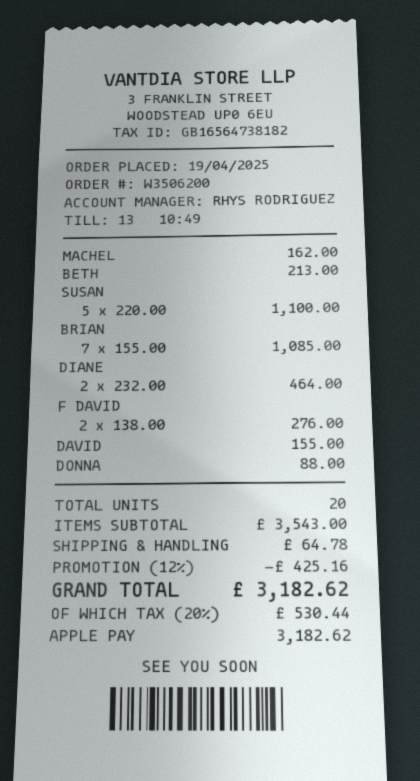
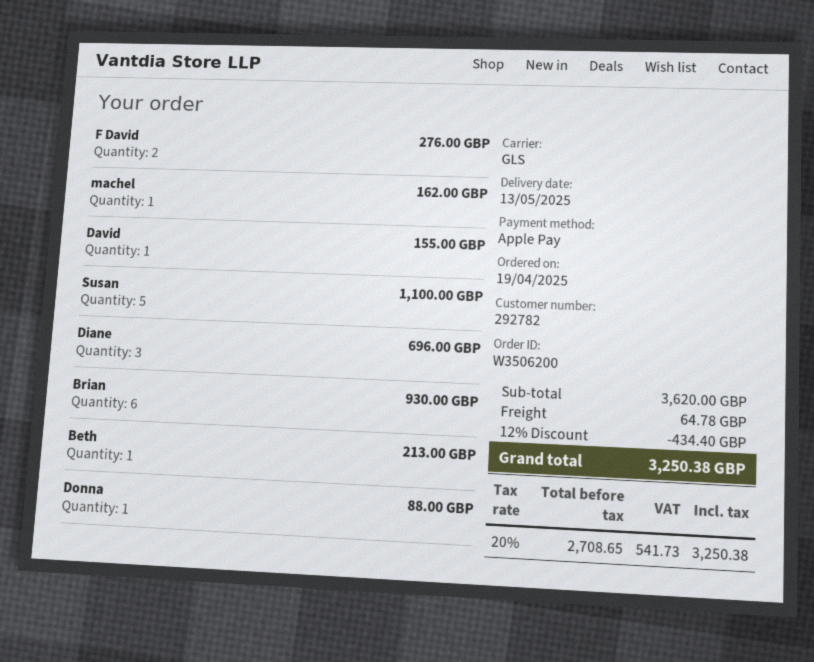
BRIAN: 7 for 1085.00 -> 6 for 930.00
DIANE: 2 for 464.00 -> 3 for 696.00
subtotal: 3543.00 -> 3620.00
discount: 12% = 425.16 -> 12% = 434.40
tax: 20% = 530.44 -> 20% = 541.73
total: 3182.62 -> 3250.38

